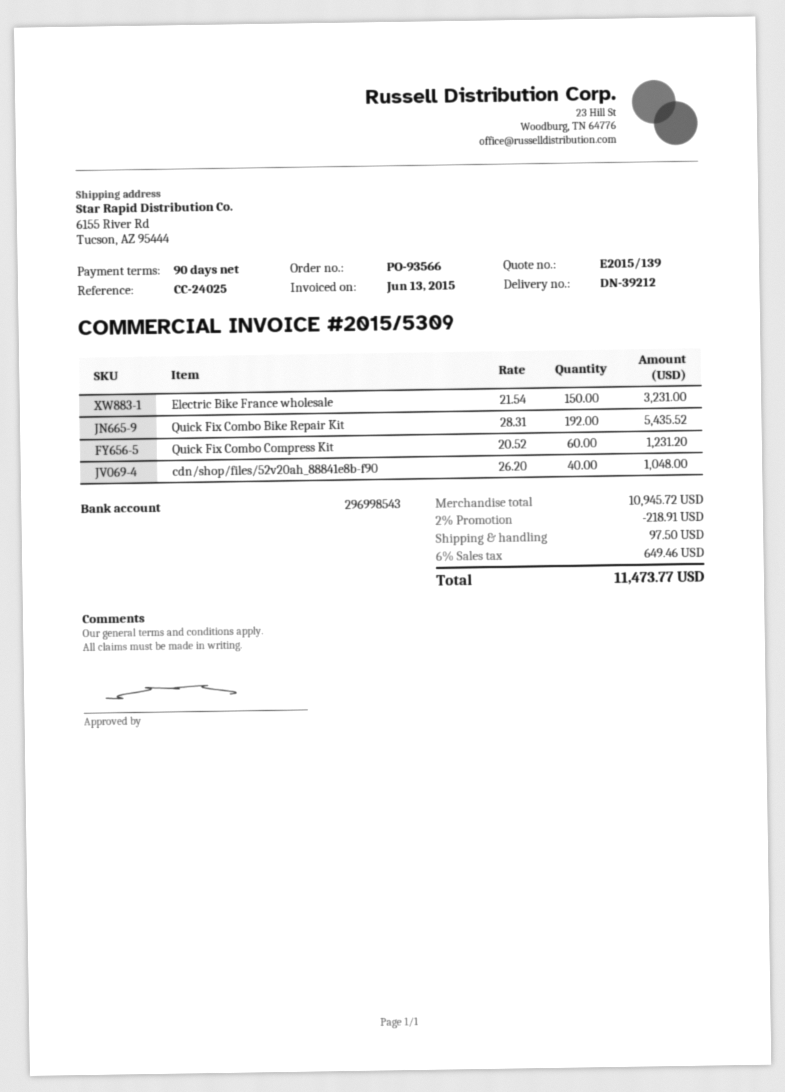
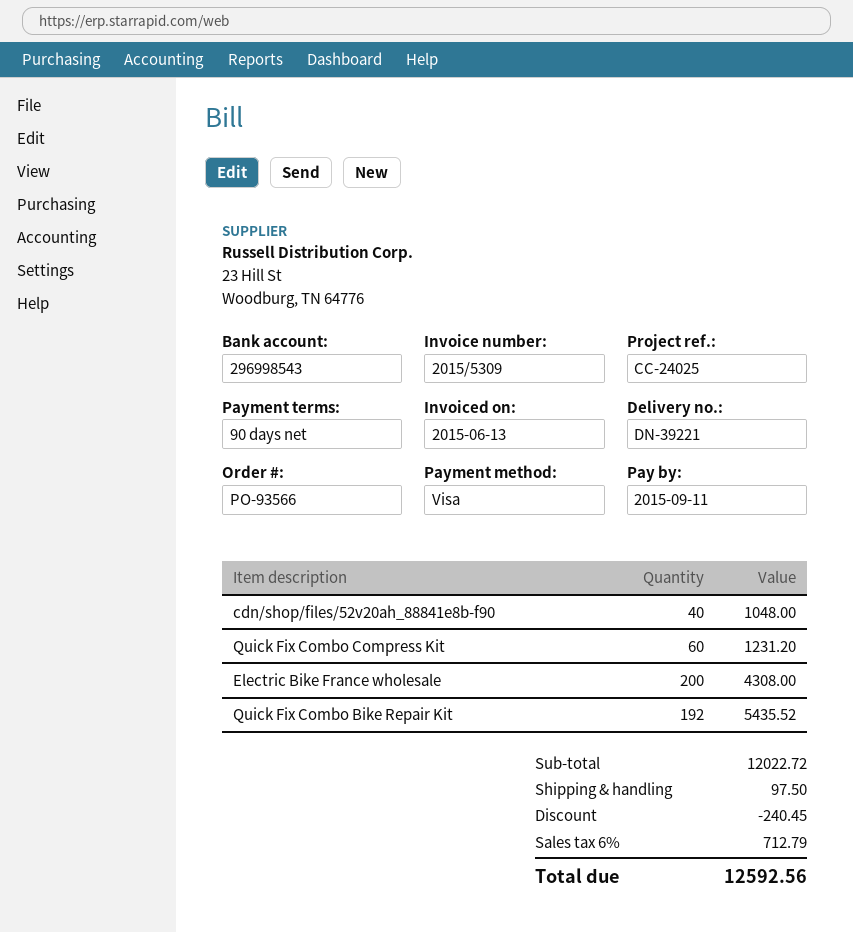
delivery note number: DN-39212 -> DN-39221
Electric Bike France wholesale: 150 for 3231.00 -> 200 for 4308.00
subtotal: 10945.72 -> 12022.72
discount: 218.91 -> 240.45
tax: 6% = 649.46 -> 6% = 712.79
total: 11473.77 -> 12592.56

